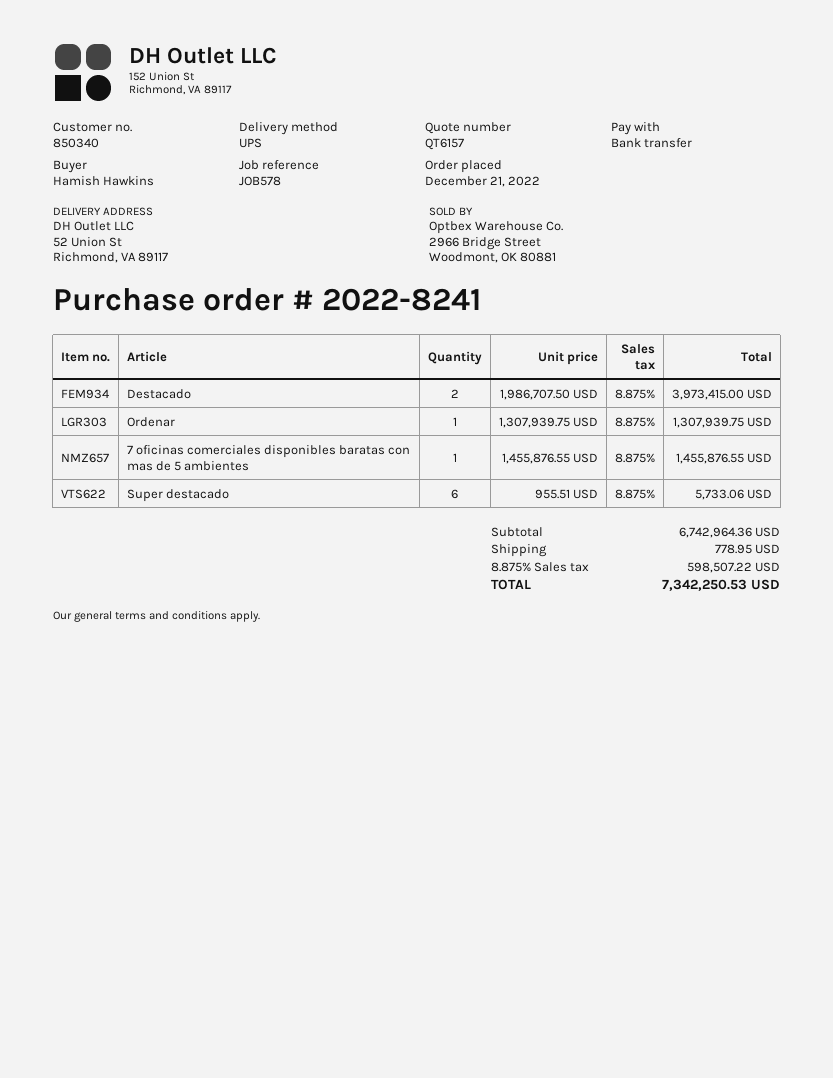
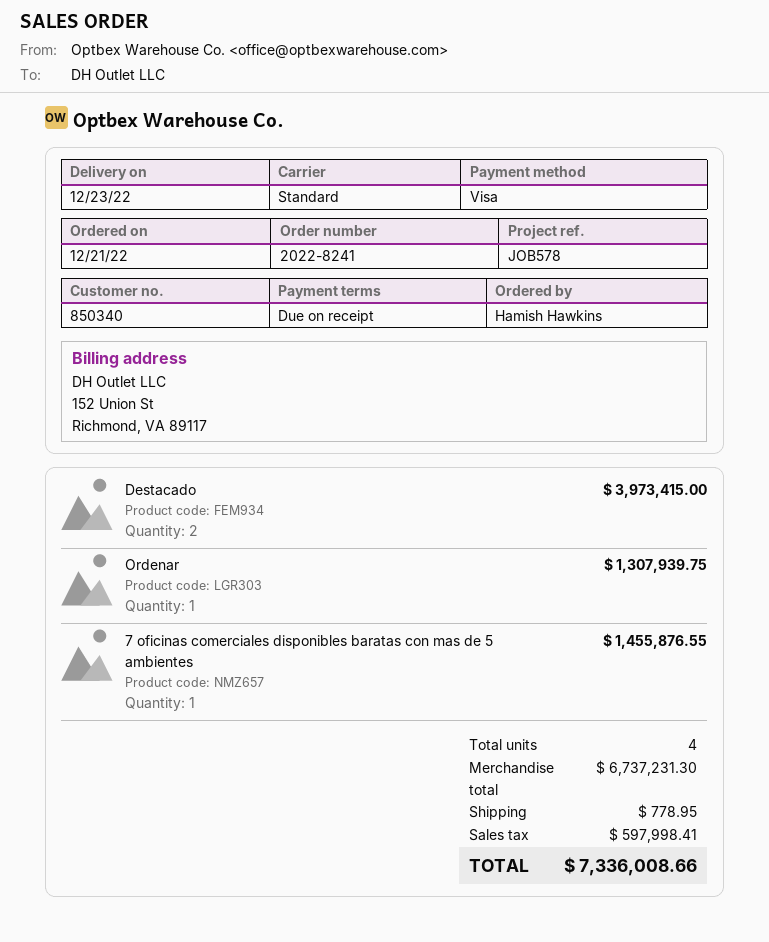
payment method: bank transfer -> Visa
shipping method: UPS -> standard
Super destacado: 6 for 5733.06 -> none
subtotal: 6742964.36 -> 6737231.30
tax: 598507.22 -> 597998.41
total: 7342250.53 -> 7336008.66

